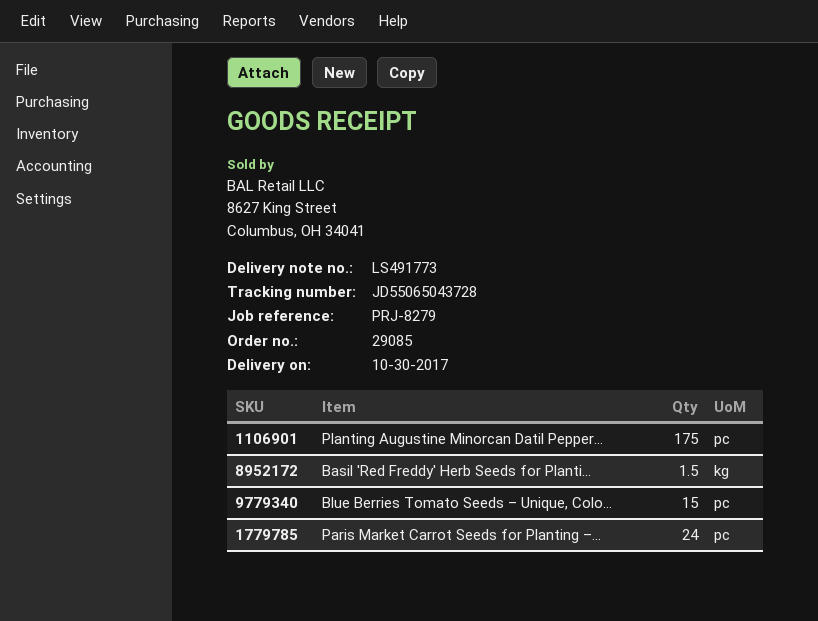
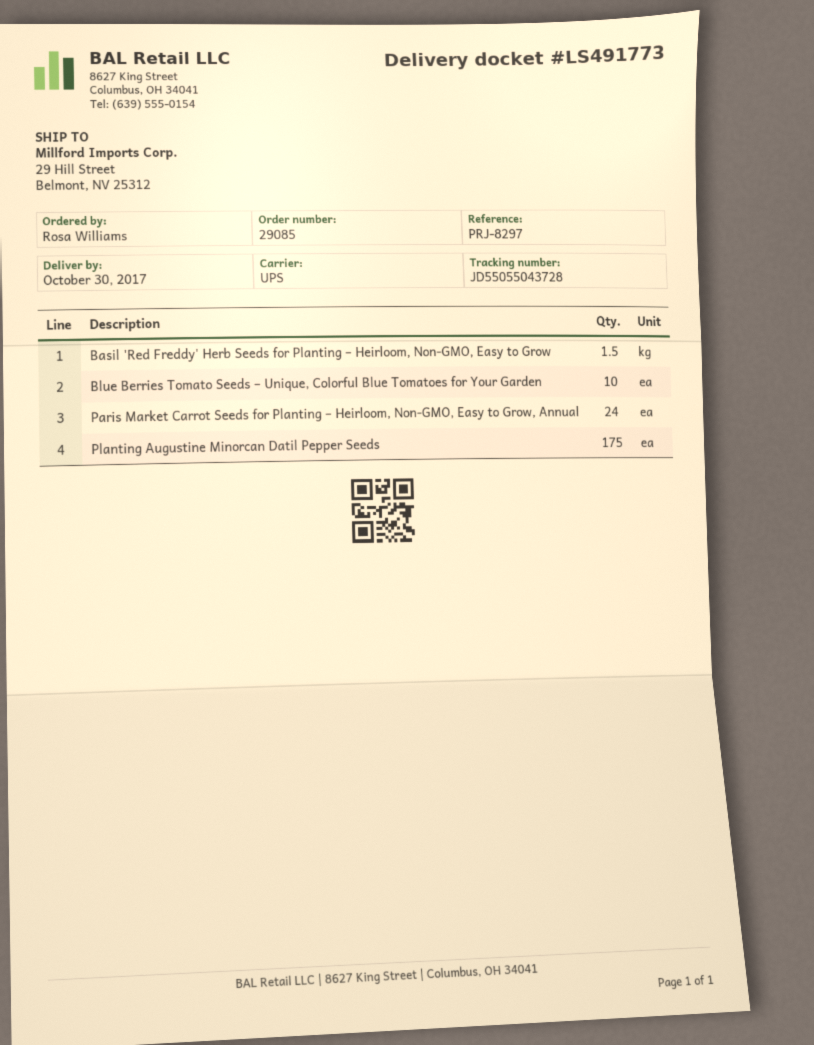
reference: PRJ-8279 -> PRJ-8297
tracking number: JD55065043728 -> JD55055043728
Blue Berries Tomato Seeds – Unique, Colo...: 15 -> 10

